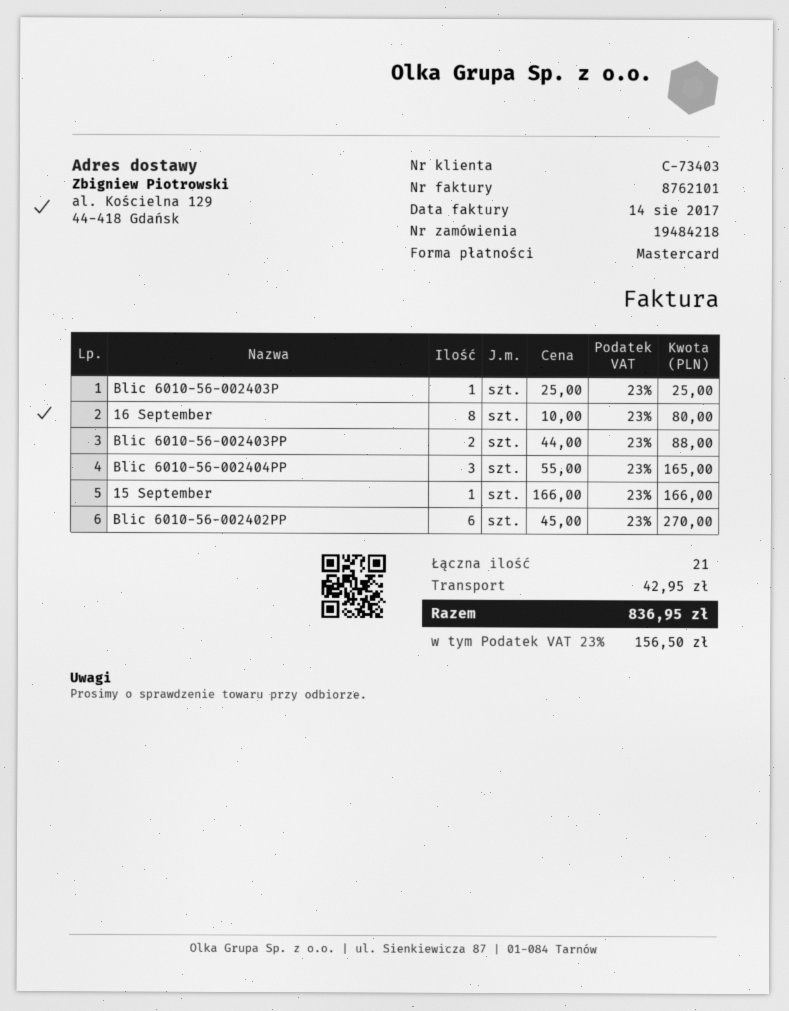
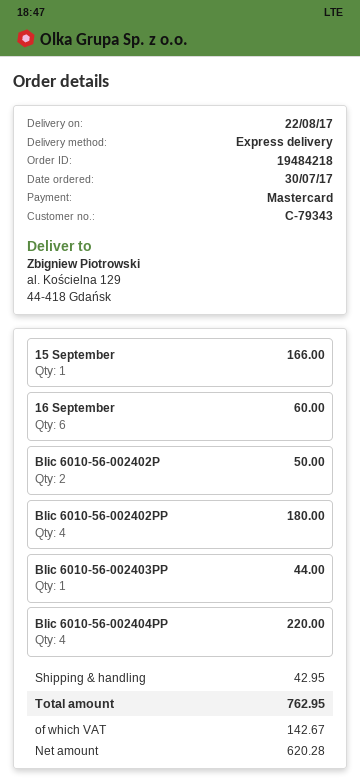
customer number: C-73403 -> C-79343
Blic 6010-56-002403P: 1 for 25.00 -> none
16 September: 8 for 80.00 -> 6 for 60.00
Blic 6010-56-002403PP: 2 for 88.00 -> 1 for 44.00
Blic 6010-56-002404PP: 3 for 165.00 -> 4 for 220.00
Blic 6010-56-002402PP: 6 for 270.00 -> 4 for 180.00
Blic 6010-56-002402P: none -> 2 for 50.00
tax: 156.50 -> 142.67
total: 836.95 -> 762.95

